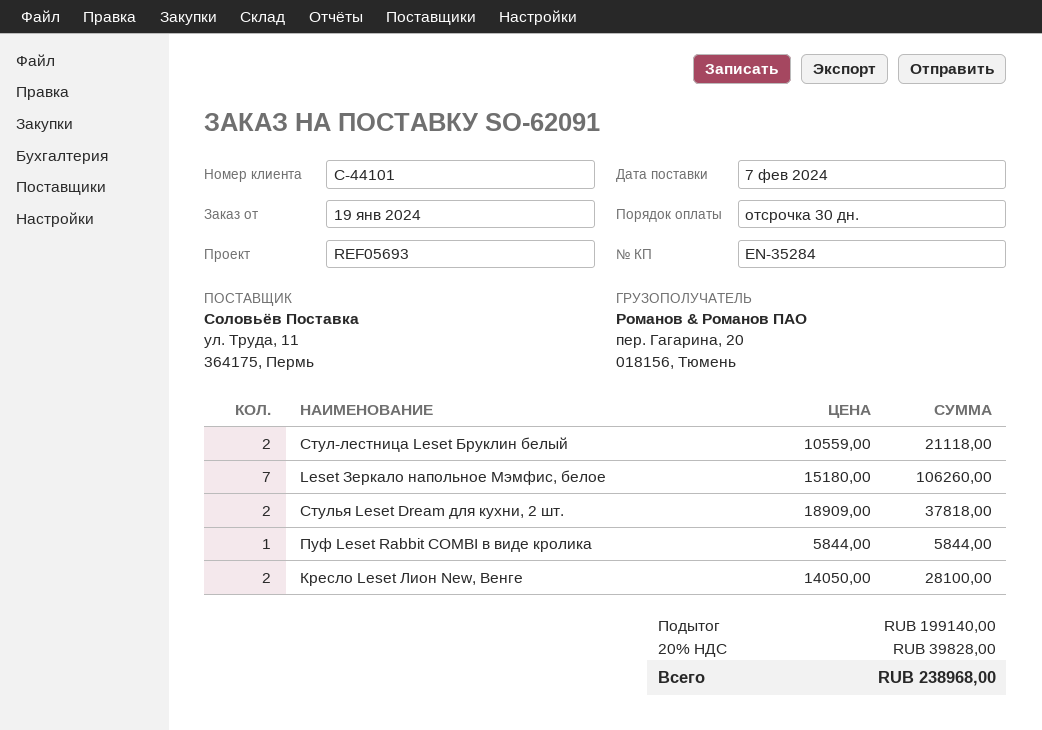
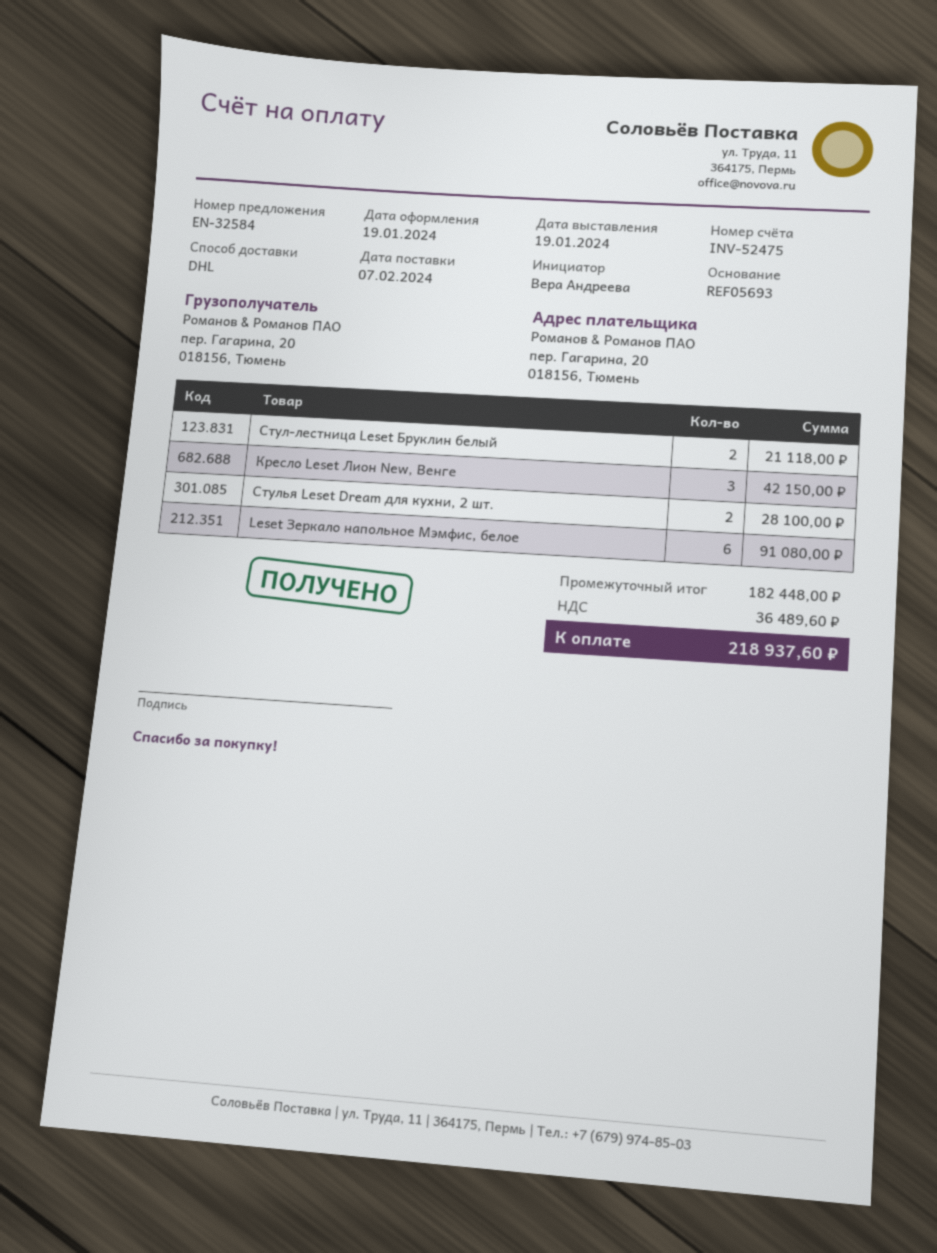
quote number: EN-35284 -> EN-32584
Leset Зеркало напольное Мэмфис, белое: 7 for 106260.00 -> 6 for 91080.00
Стулья Leset Dream для кухни, 2 шт.: 2 for 37818.00 -> 2 for 28100.00
Пуф Leset Rabbit COMBI в виде кролика: 1 for 5844.00 -> none
Кресло Leset Лион New, Венге: 2 for 28100.00 -> 3 for 42150.00
subtotal: 199140.00 -> 182448.00
tax: 39828.00 -> 36489.60
total: 238968.00 -> 218937.60

